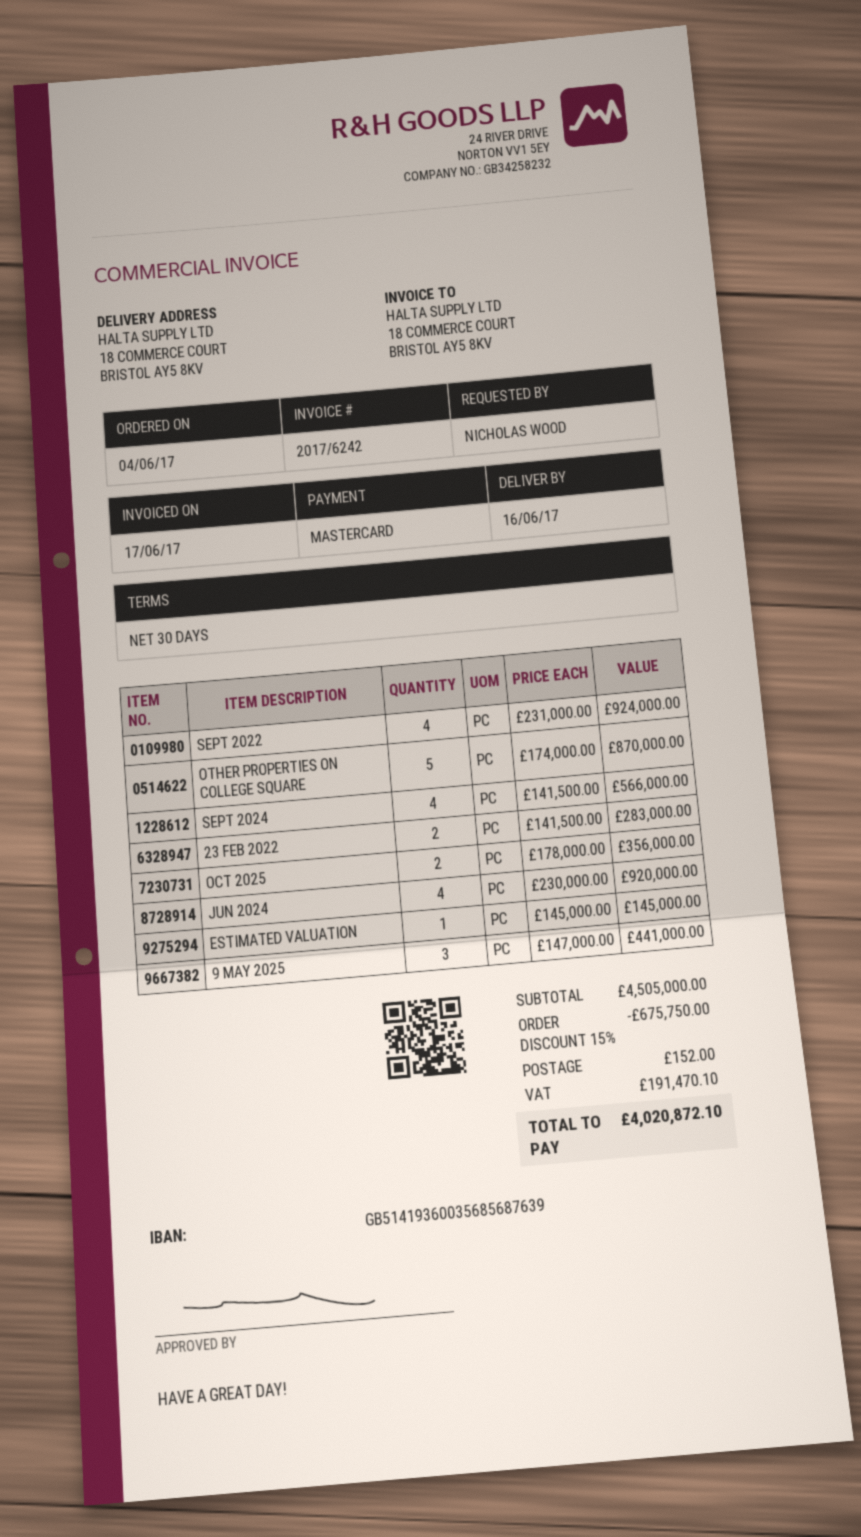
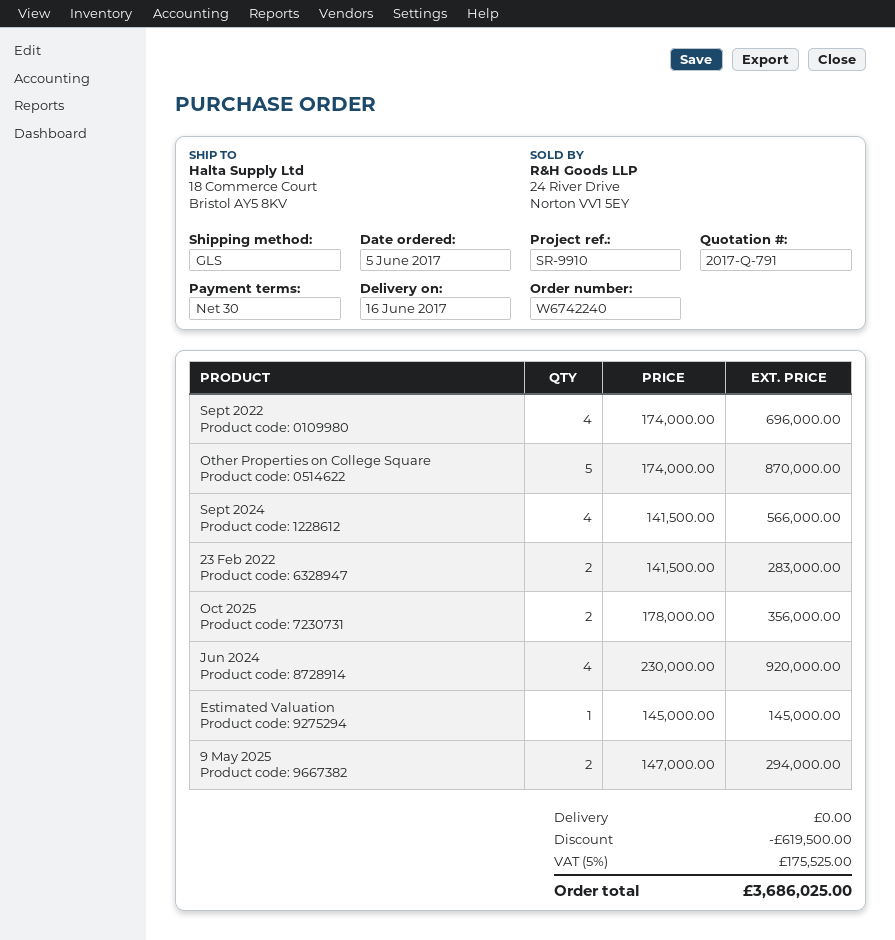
order date: 2017-06-04 -> 2017-06-05
SEPT 2022: 4 x 231000.00 = 924000.00 -> 4 x 174000.00 = 696000.00
9 MAY 2025: 3 x 147000.00 = 441000.00 -> 2 x 147000.00 = 294000.00
discount: 675750.00 -> 619500.00
shipping: 152.00 -> 0.00
tax: 191470.10 -> 175525.00
total: 4020872.10 -> 3686025.00

